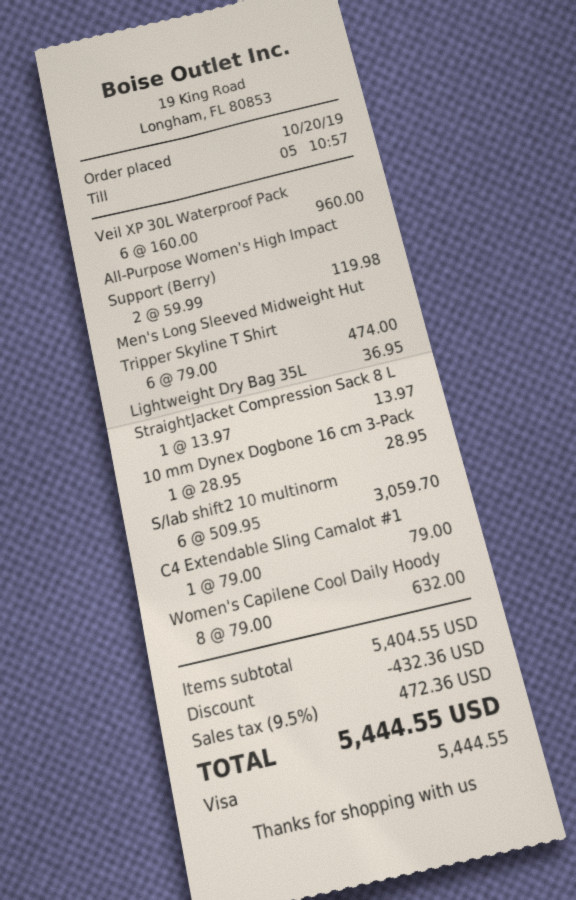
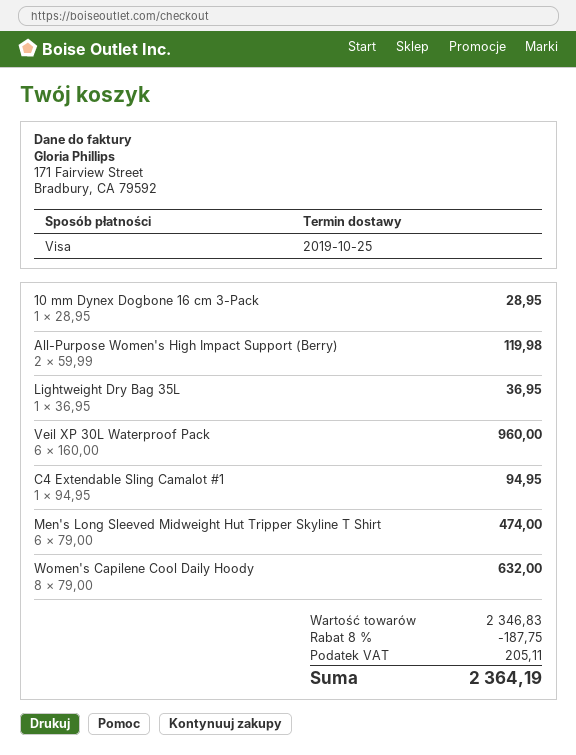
StraightJacket Compression Sack 8 L: 1 x 13.97 = 13.97 -> none
S/lab shift2 10 multinorm: 6 x 509.95 = 3059.70 -> none
C4 Extendable Sling Camalot #1: 1 x 79.00 = 79.00 -> 1 x 94.95 = 94.95
subtotal: 5404.55 -> 2346.83
discount: 432.36 -> 187.75
tax: 472.36 -> 205.11
total: 5444.55 -> 2364.19

